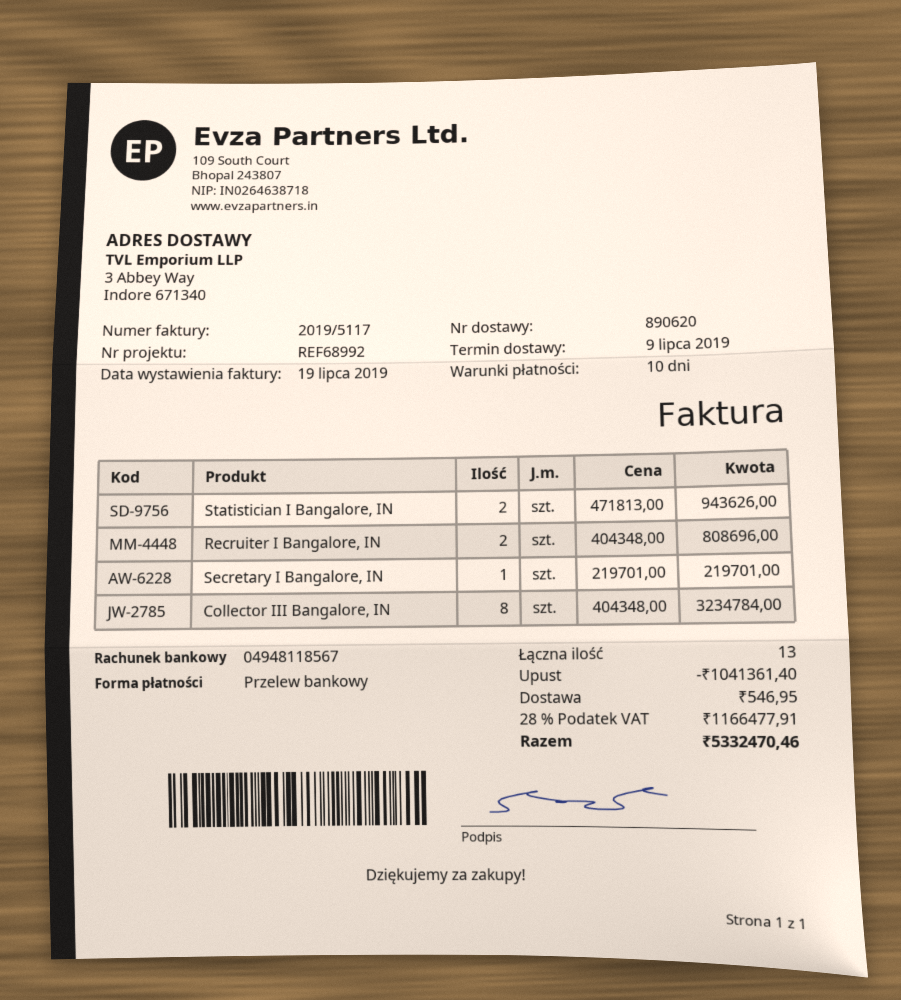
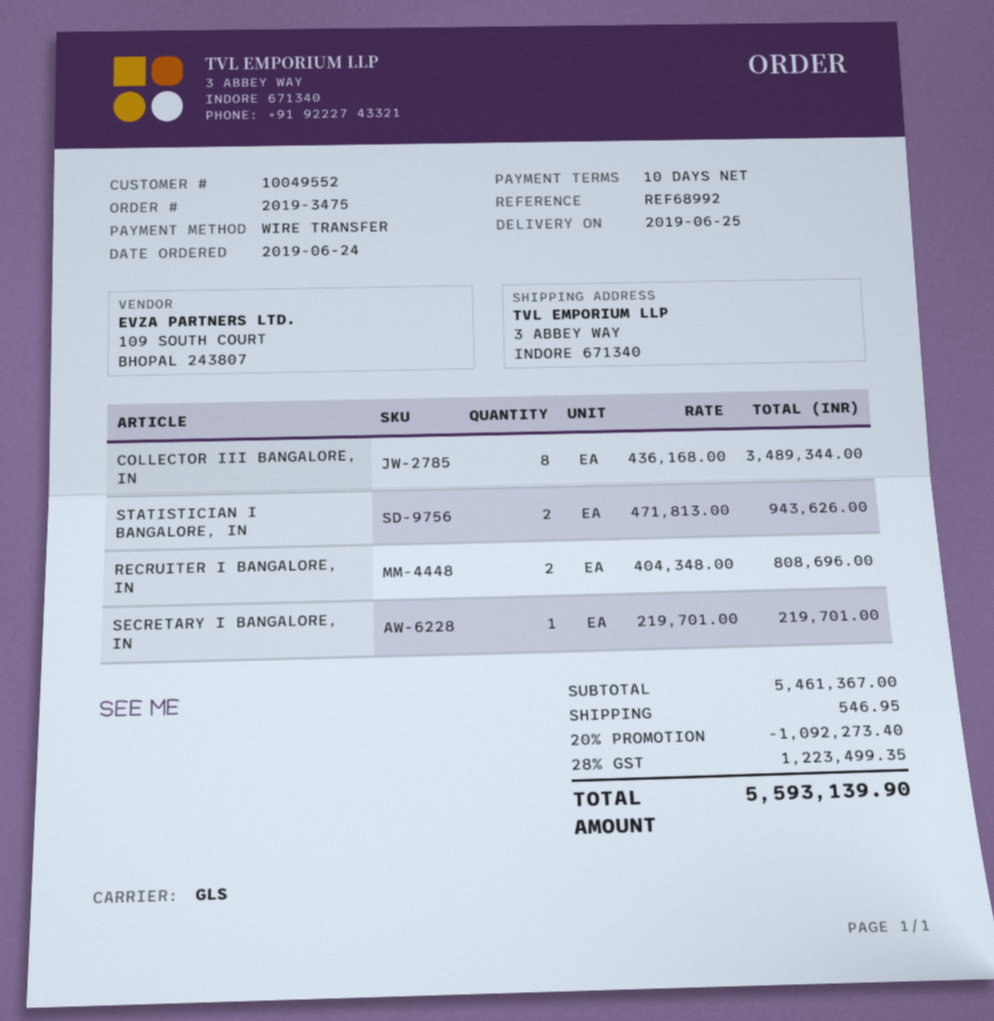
delivery date: 2019-07-09 -> 2019-06-25
Collector III Bangalore, IN: 8 x 404348.00 = 3234784.00 -> 8 x 436168.00 = 3489344.00
discount: 1041361.40 -> 1092273.40
tax: 28% = 1166477.91 -> 28% = 1223499.35
total: 5332470.46 -> 5593139.90

